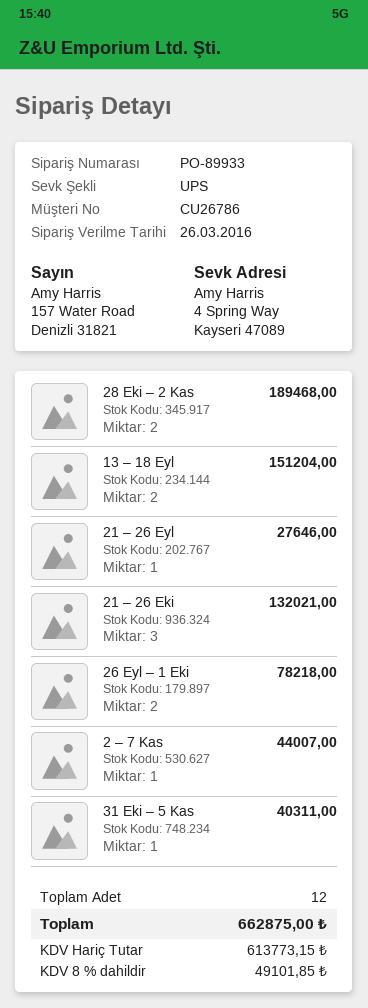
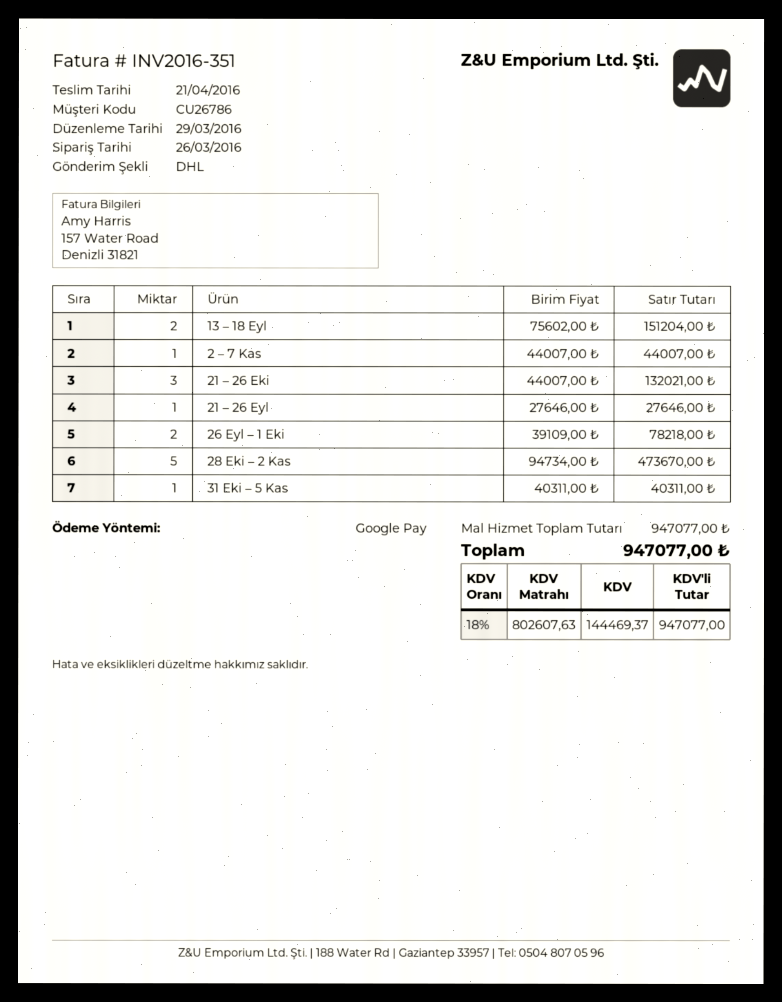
shipping method: UPS -> DHL
28 Eki – 2 Kas: 2 for 189468.00 -> 5 for 473670.00
net: 613773.15 -> 802607.63
tax: 8% = 49101.85 -> 18% = 144469.37
total: 662875.00 -> 947077.00

